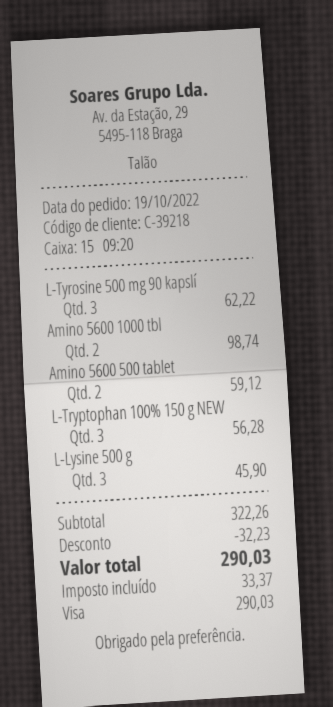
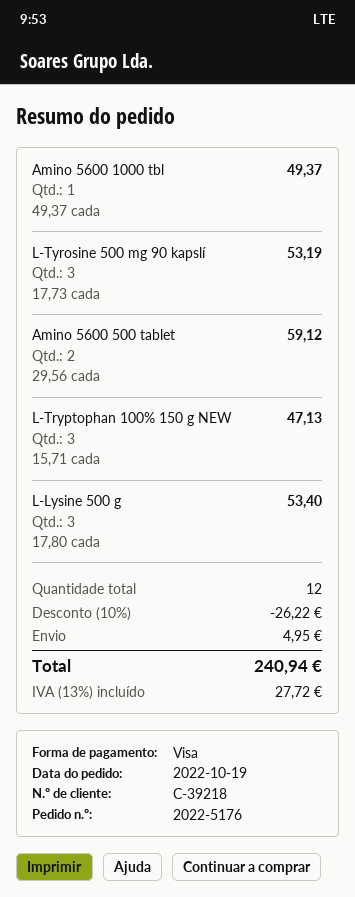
L-Tyrosine 500 mg 90 kapslí: 3 for 62.22 -> 3 for 53.19
Amino 5600 1000 tbl: 2 for 98.74 -> 1 for 49.37
L-Tryptophan 100% 150 g NEW: 3 for 56.28 -> 3 for 47.13
L-Lysine 500 g: 3 for 45.90 -> 3 for 53.40
discount: 32.23 -> 26.22
shipping: none -> 4.95
tax: 33.37 -> 27.72
total: 290.03 -> 240.94

